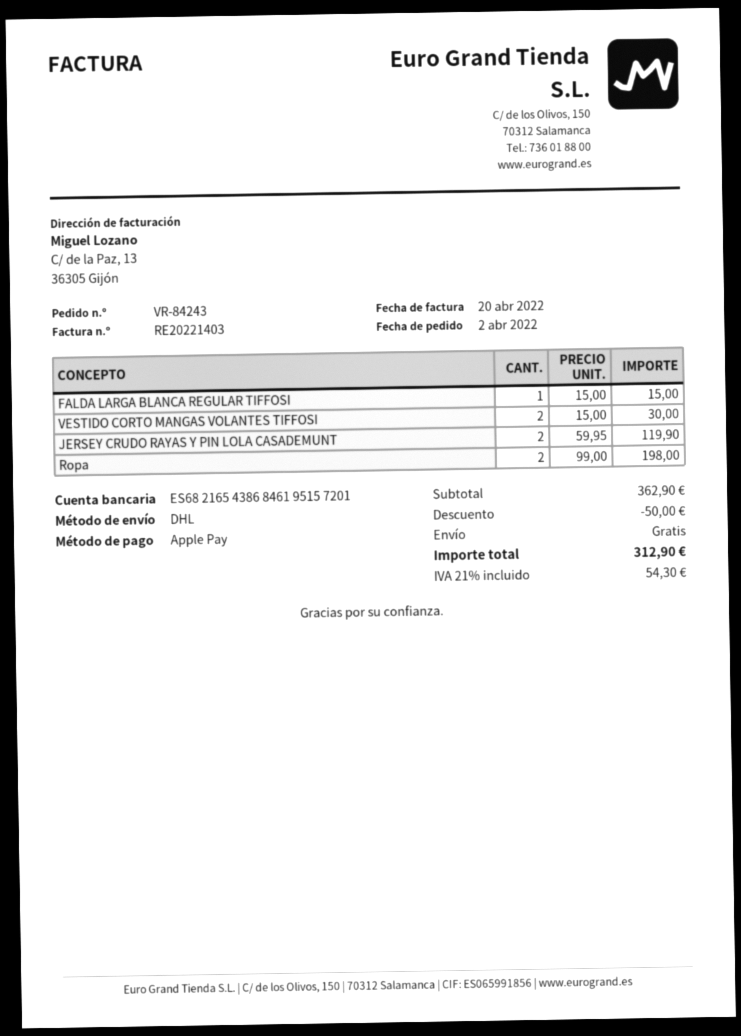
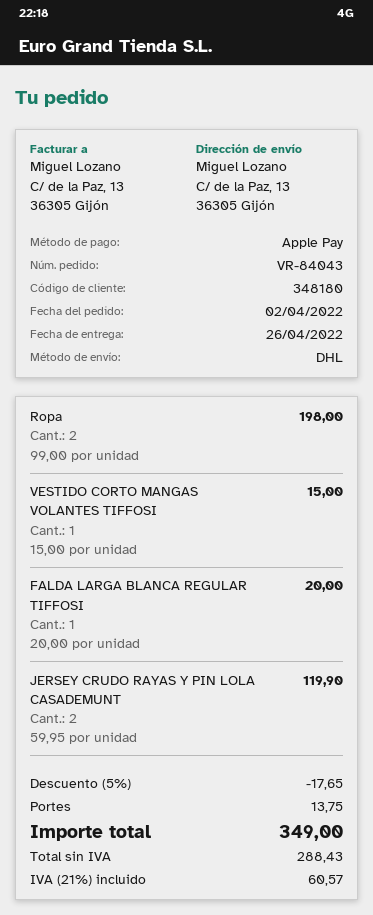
order number: VR-84243 -> VR-84043
FALDA LARGA BLANCA REGULAR TIFFOSI: 1 x 15.00 = 15.00 -> 1 x 20.00 = 20.00
VESTIDO CORTO MANGAS VOLANTES TIFFOSI: 2 x 15.00 = 30.00 -> 1 x 15.00 = 15.00
discount: 50.00 -> 17.65
shipping: 0.00 -> 13.75
tax: 21% = 54.30 -> 21% = 60.57
total: 312.90 -> 349.00

